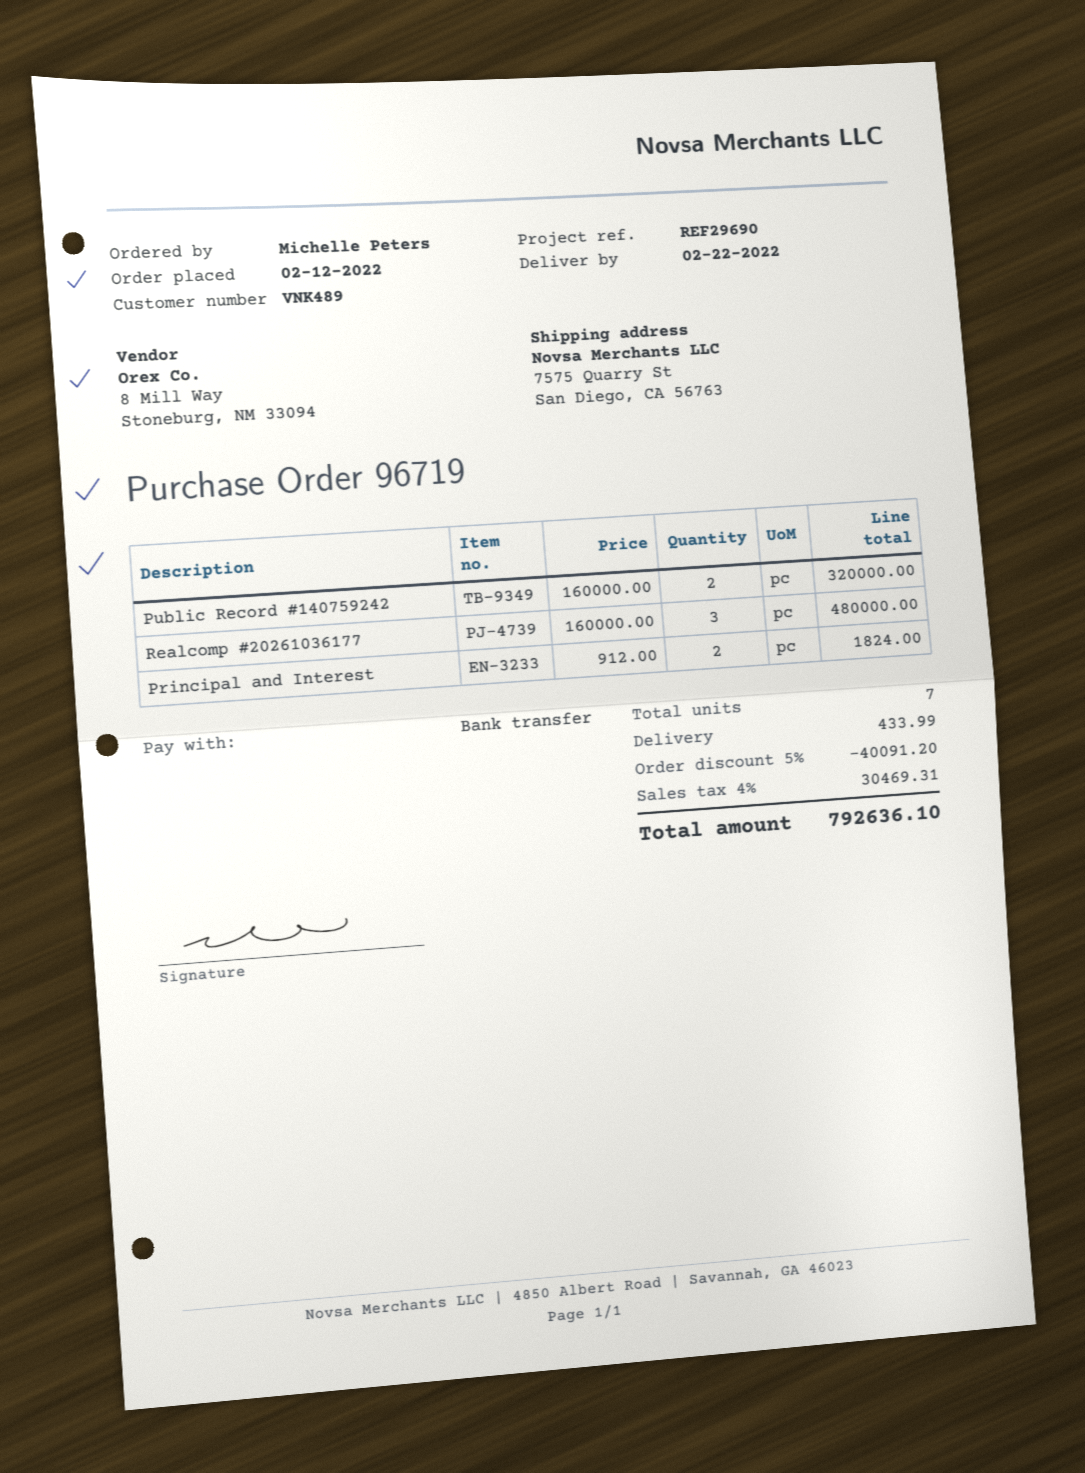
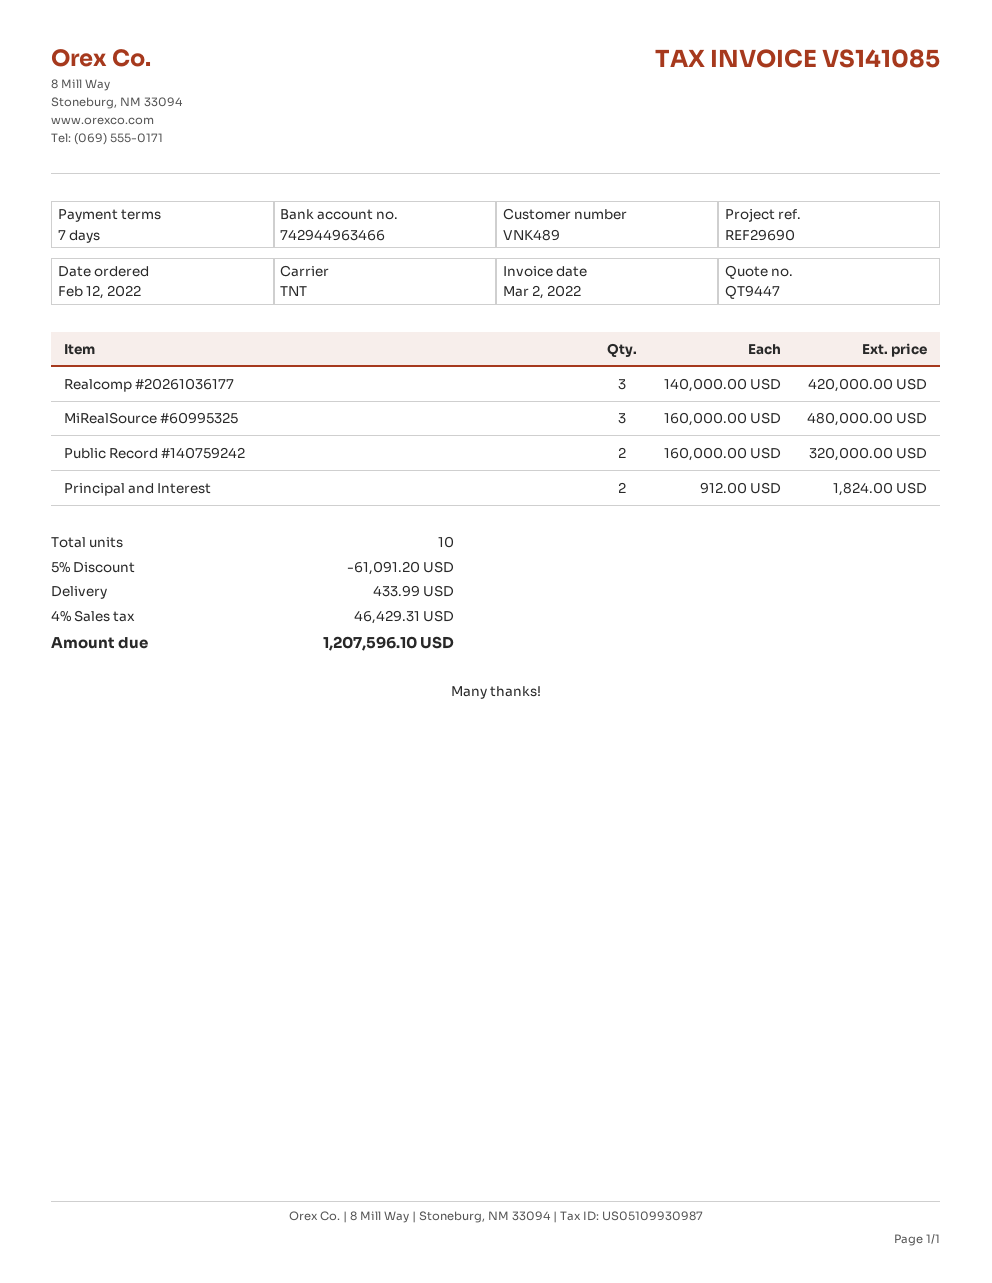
Realcomp #20261036177: 3 x 160000.00 = 480000.00 -> 3 x 140000.00 = 420000.00
MiRealSource #60995325: none -> 3 x 160000.00 = 480000.00
total quantity: 7 -> 10
discount: 5% = 40091.20 -> 5% = 61091.20
tax: 4% = 30469.31 -> 4% = 46429.31
total: 792636.10 -> 1207596.10

